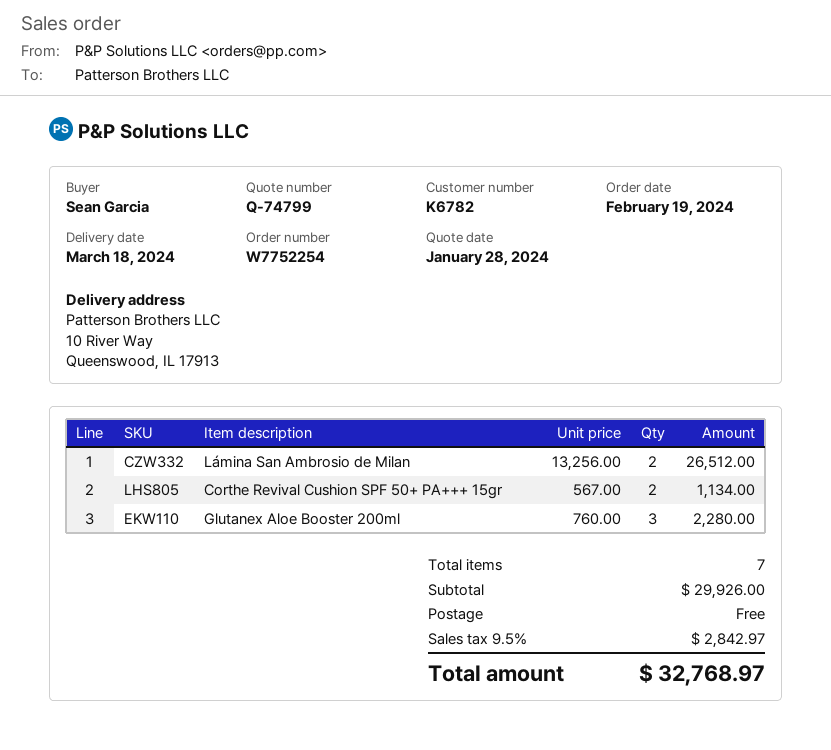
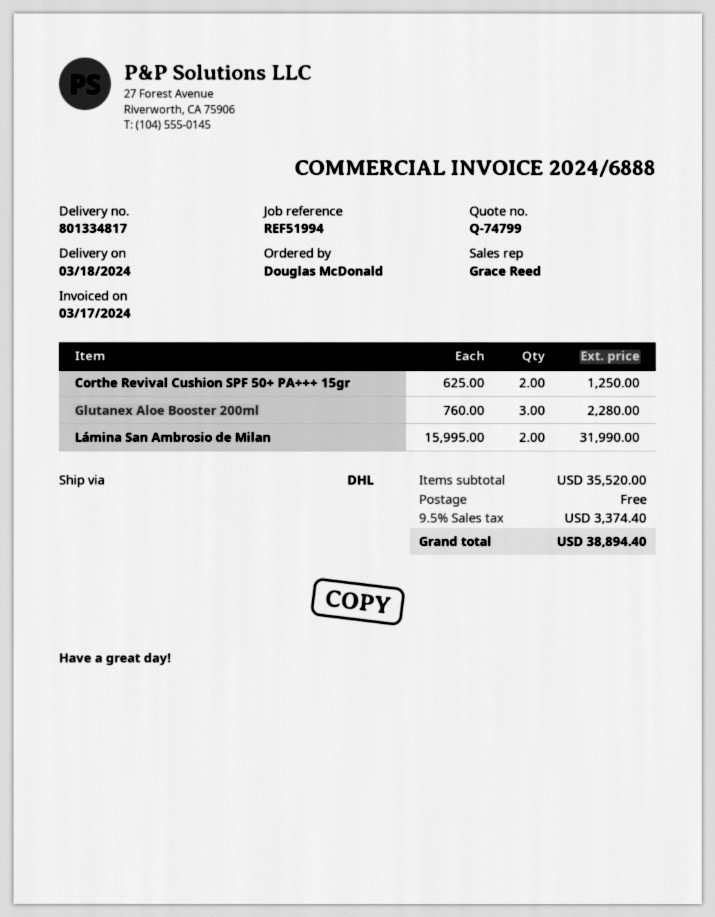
ordered by: Sean Garcia -> Douglas McDonald
Lámina San Ambrosio de Milan: 2 x 13256.00 = 26512.00 -> 2 x 15995.00 = 31990.00
Corthe Revival Cushion SPF 50+ PA+++ 15gr: 2 x 567.00 = 1134.00 -> 2 x 625.00 = 1250.00
subtotal: 29926.00 -> 35520.00
tax: 9.5% = 2842.97 -> 9.5% = 3374.40
total: 32768.97 -> 38894.40

